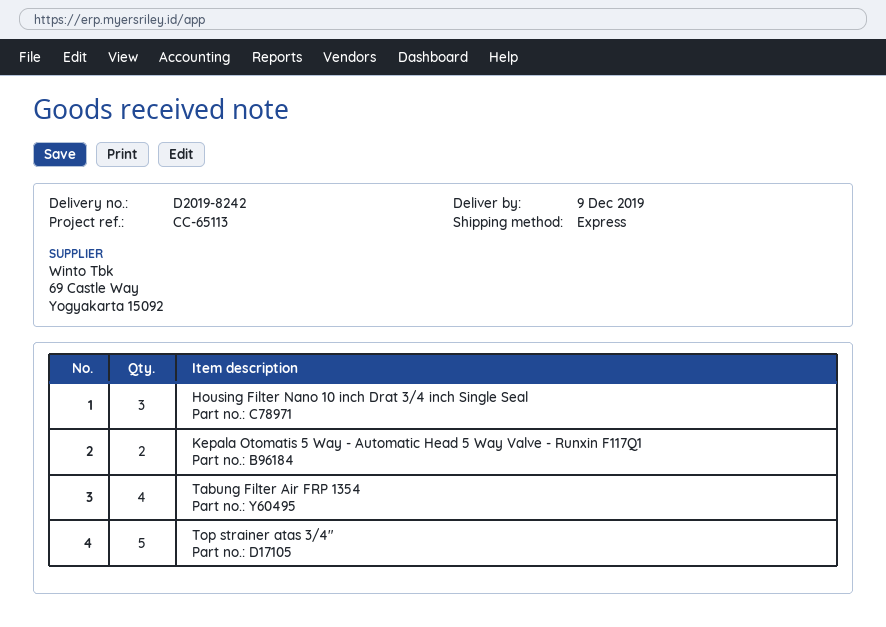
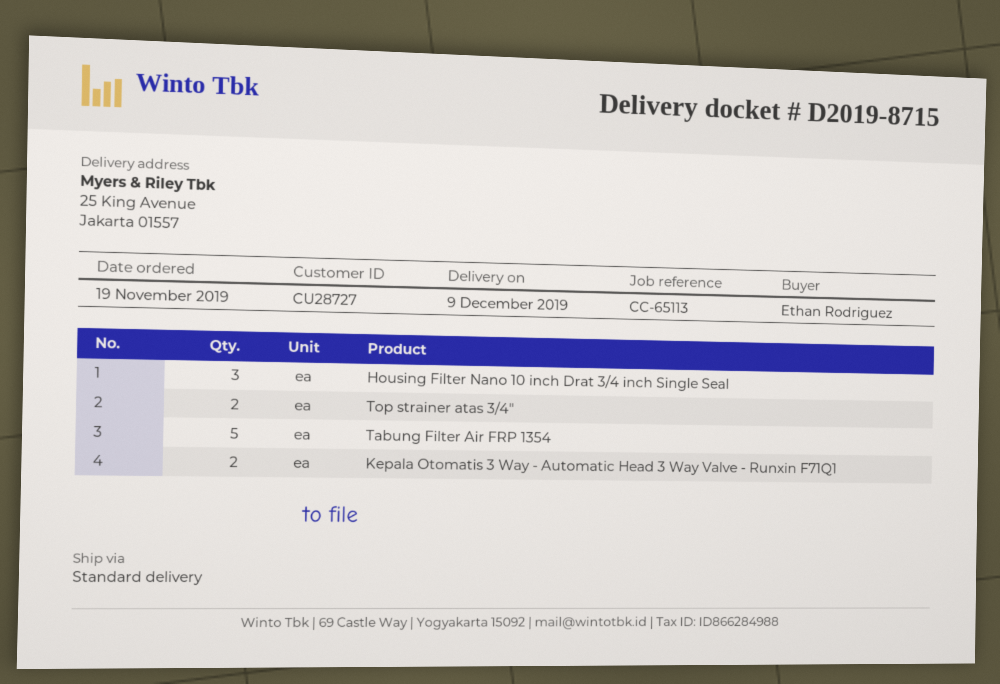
delivery note number: D2019-8242 -> D2019-8715
shipping method: express -> standard
Kepala Otomatis 5 Way - Automatic Head 5 Way Valve - Runxin F117Q1: 2 -> none
Tabung Filter Air FRP 1354: 4 -> 5
Top strainer atas 3/4": 5 -> 2
Kepala Otomatis 3 Way - Automatic Head 3 Way Valve - Runxin F71Q1: none -> 2

